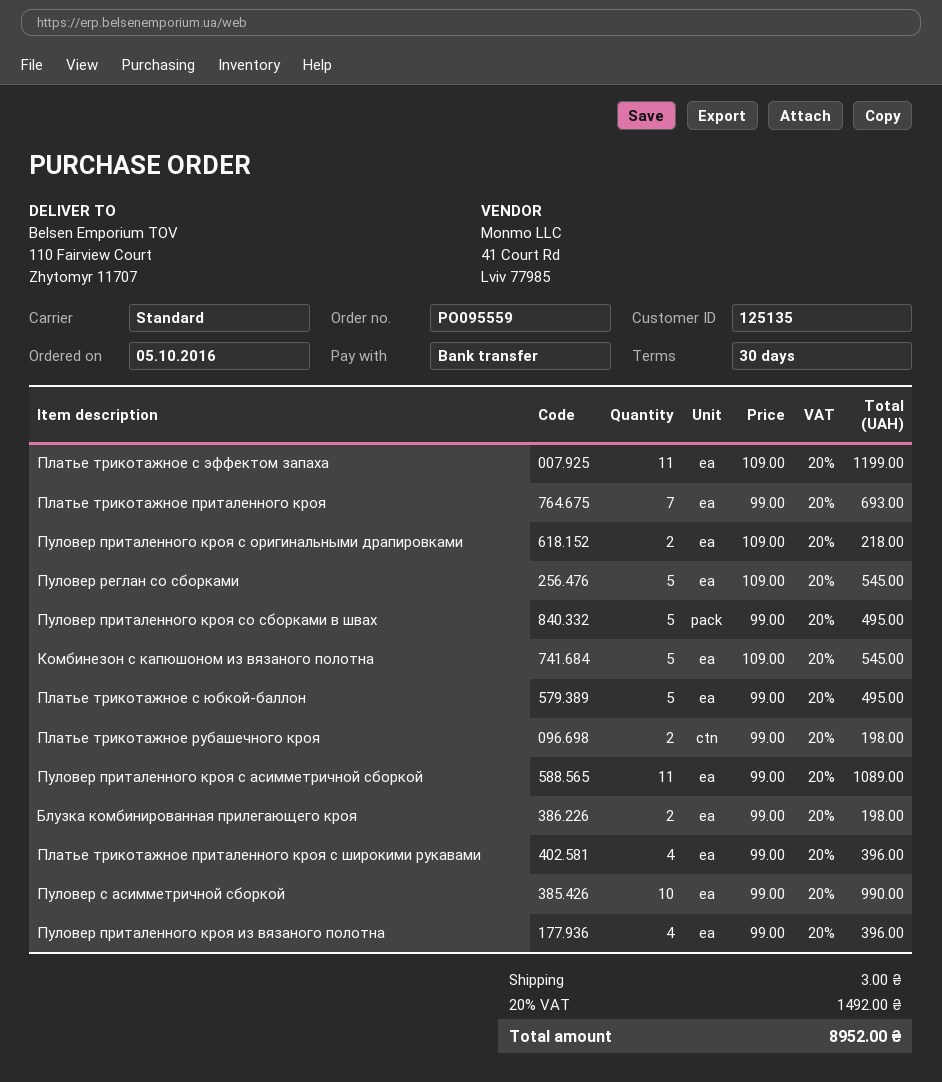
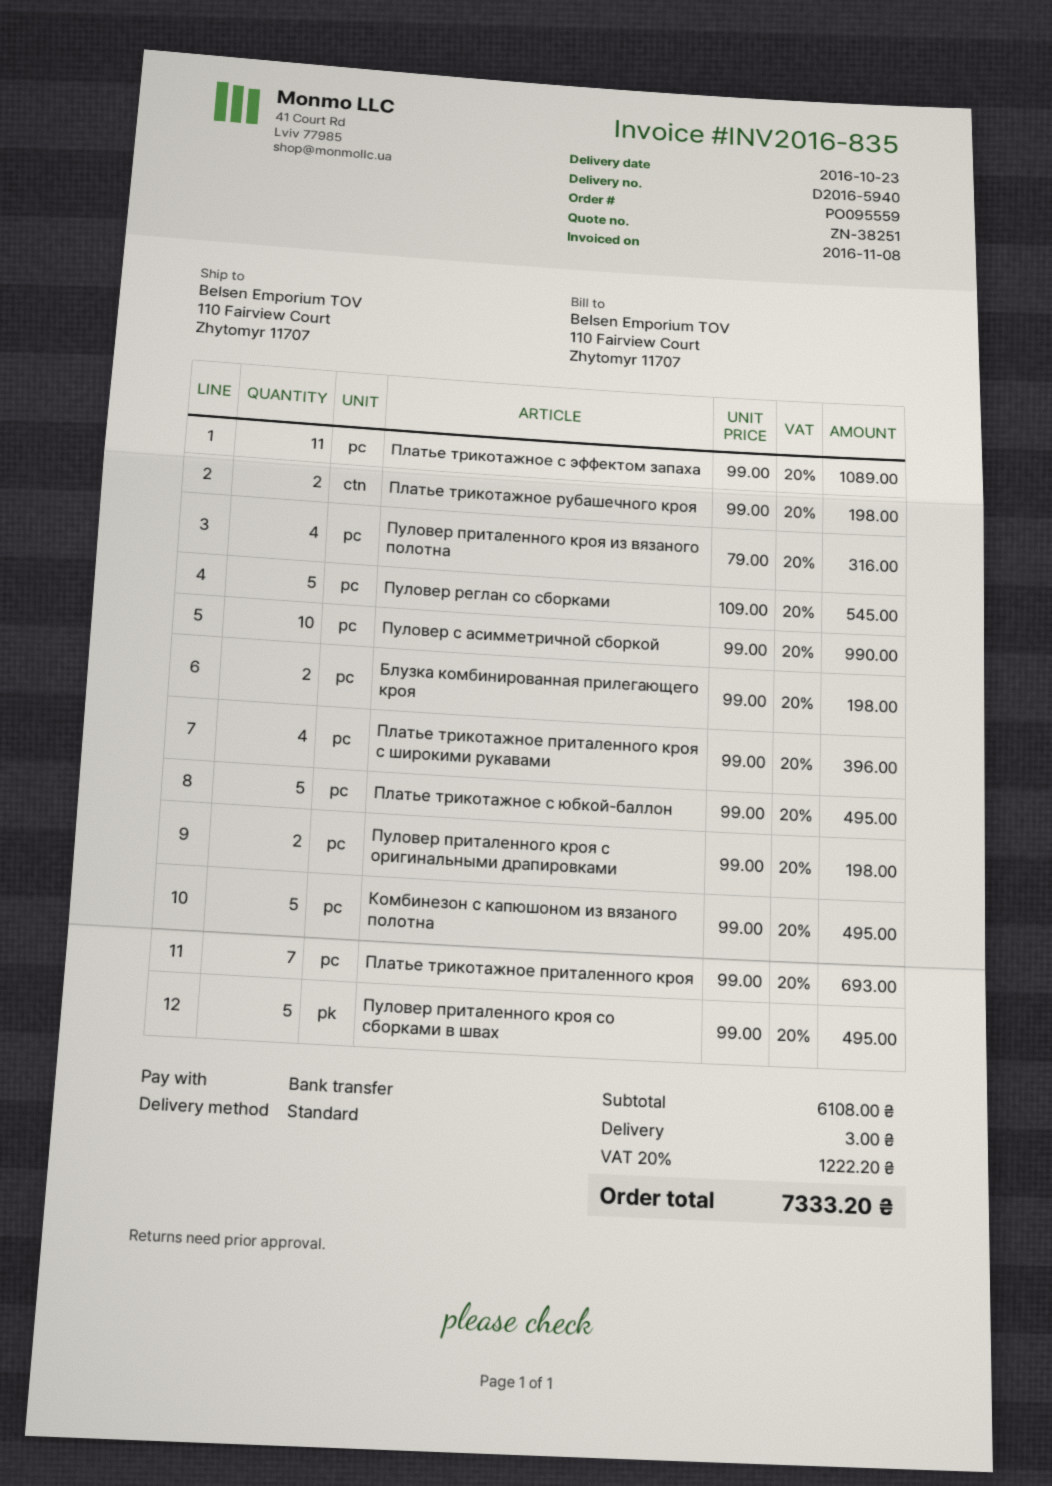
Платье трикотажное с эффектом запаха: 11 x 109.00 = 1199.00 -> 11 x 99.00 = 1089.00
Пуловер приталенного кроя с оригинальными драпировками: 2 x 109.00 = 218.00 -> 2 x 99.00 = 198.00
Комбинезон с капюшоном из вязаного полотна: 5 x 109.00 = 545.00 -> 5 x 99.00 = 495.00
Пуловер приталенного кроя с асимметричной сборкой: 11 x 99.00 = 1089.00 -> none
Пуловер приталенного кроя из вязаного полотна: 4 x 99.00 = 396.00 -> 4 x 79.00 = 316.00
tax: 20% = 1492.00 -> 20% = 1222.20
total: 8952.00 -> 7333.20

